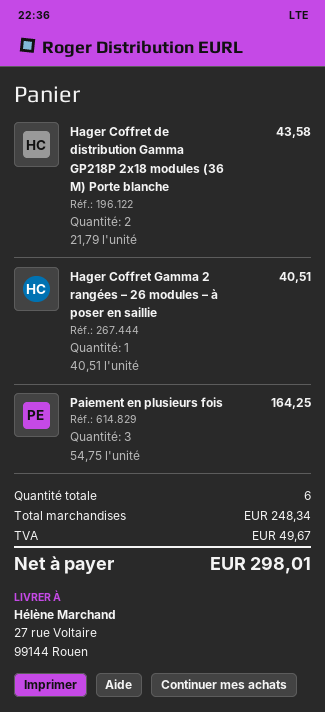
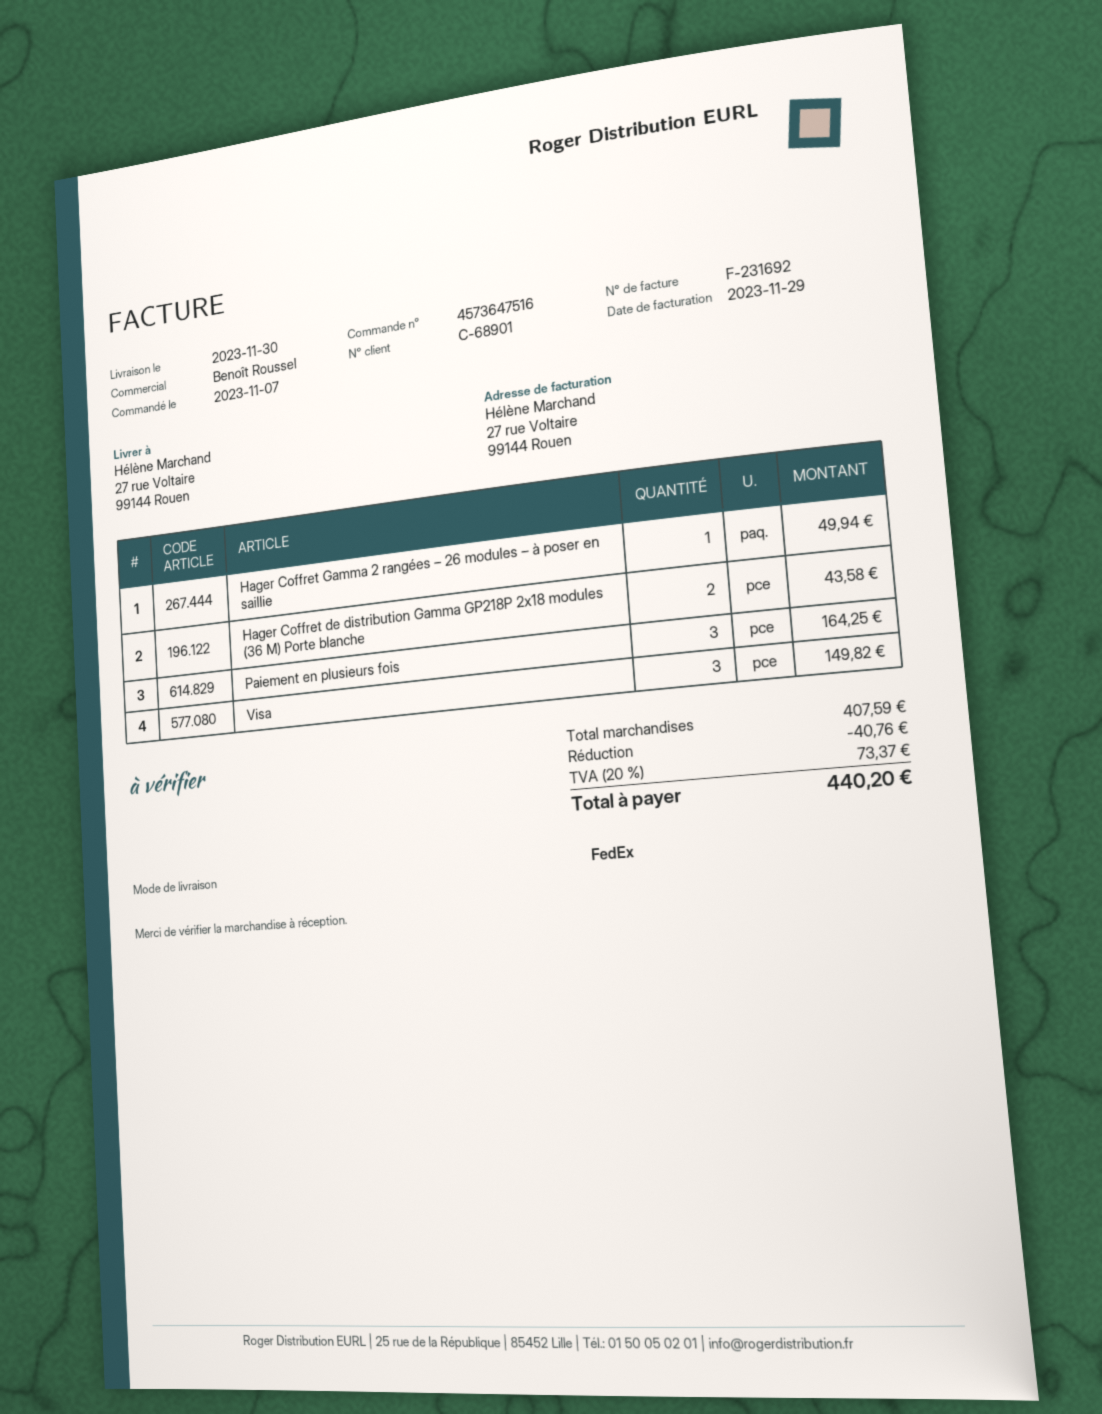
Hager Coffret Gamma 2 rangées – 26 modules – à poser en saillie: 1 for 40.51 -> 1 for 49.94
Visa: none -> 3 for 149.82
subtotal: 248.34 -> 407.59
discount: none -> 40.76
tax: 49.67 -> 73.37
total: 298.01 -> 440.20

